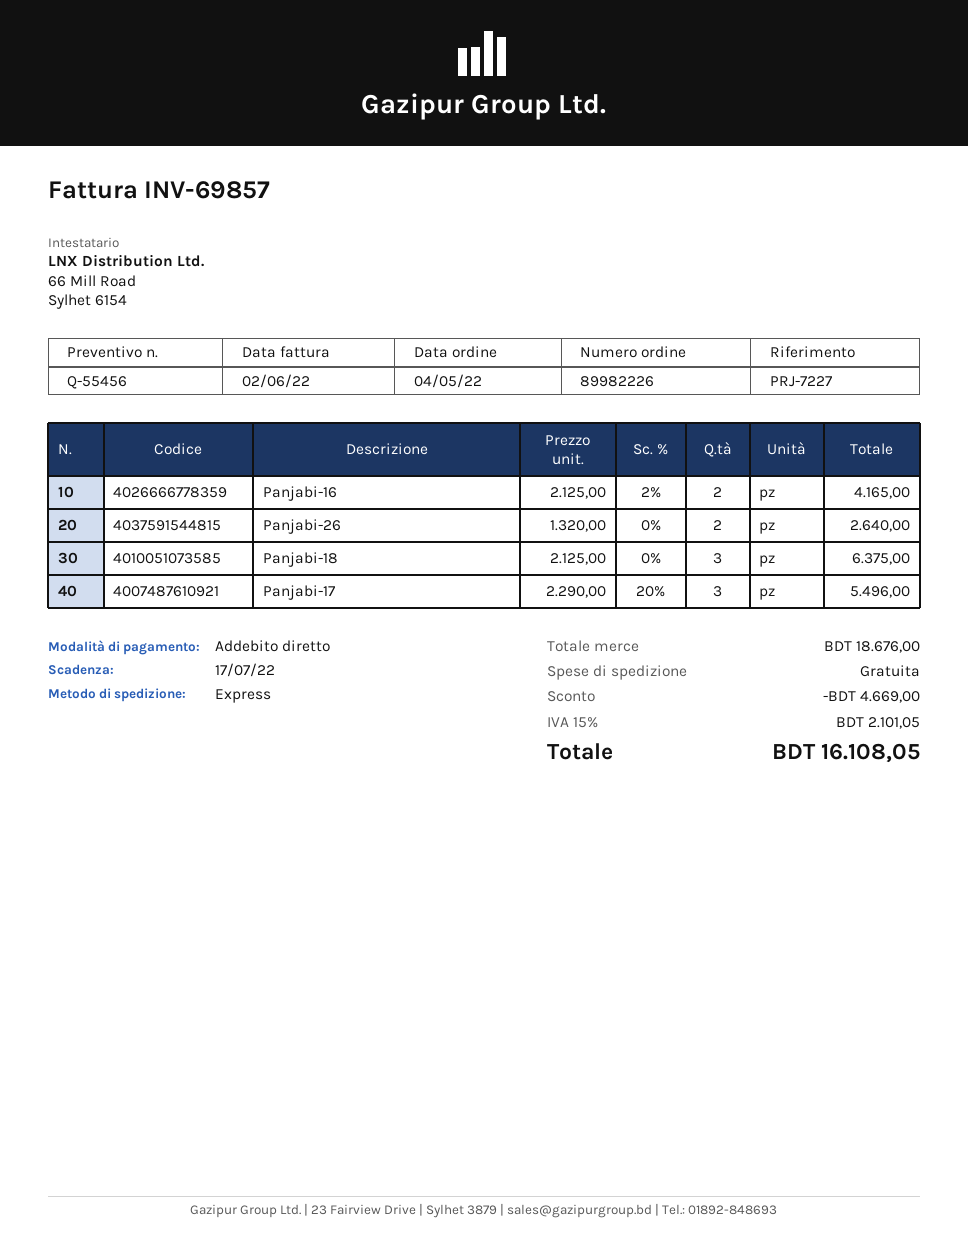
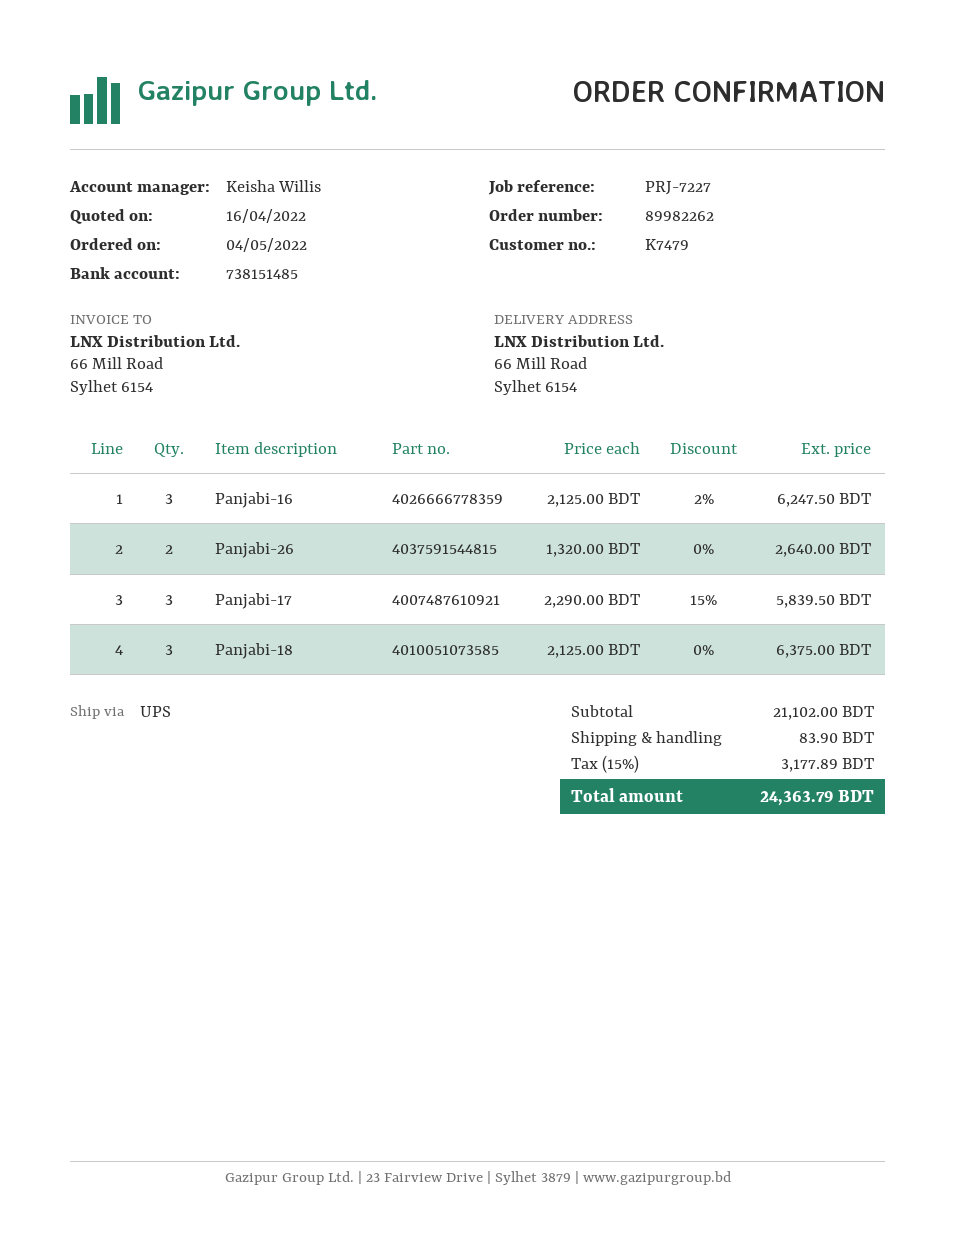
order number: 89982226 -> 89982262
shipping method: express -> UPS
Panjabi-16: 2 x 2125.00 - 2% = 4165.00 -> 3 x 2125.00 - 2% = 6247.50
Panjabi-17: 3 x 2290.00 - 20% = 5496.00 -> 3 x 2290.00 - 15% = 5839.50
subtotal: 18676.00 -> 21102.00
discount: 4669.00 -> none
shipping: 0.00 -> 83.90
tax: 15% = 2101.05 -> 15% = 3177.89
total: 16108.05 -> 24363.79

